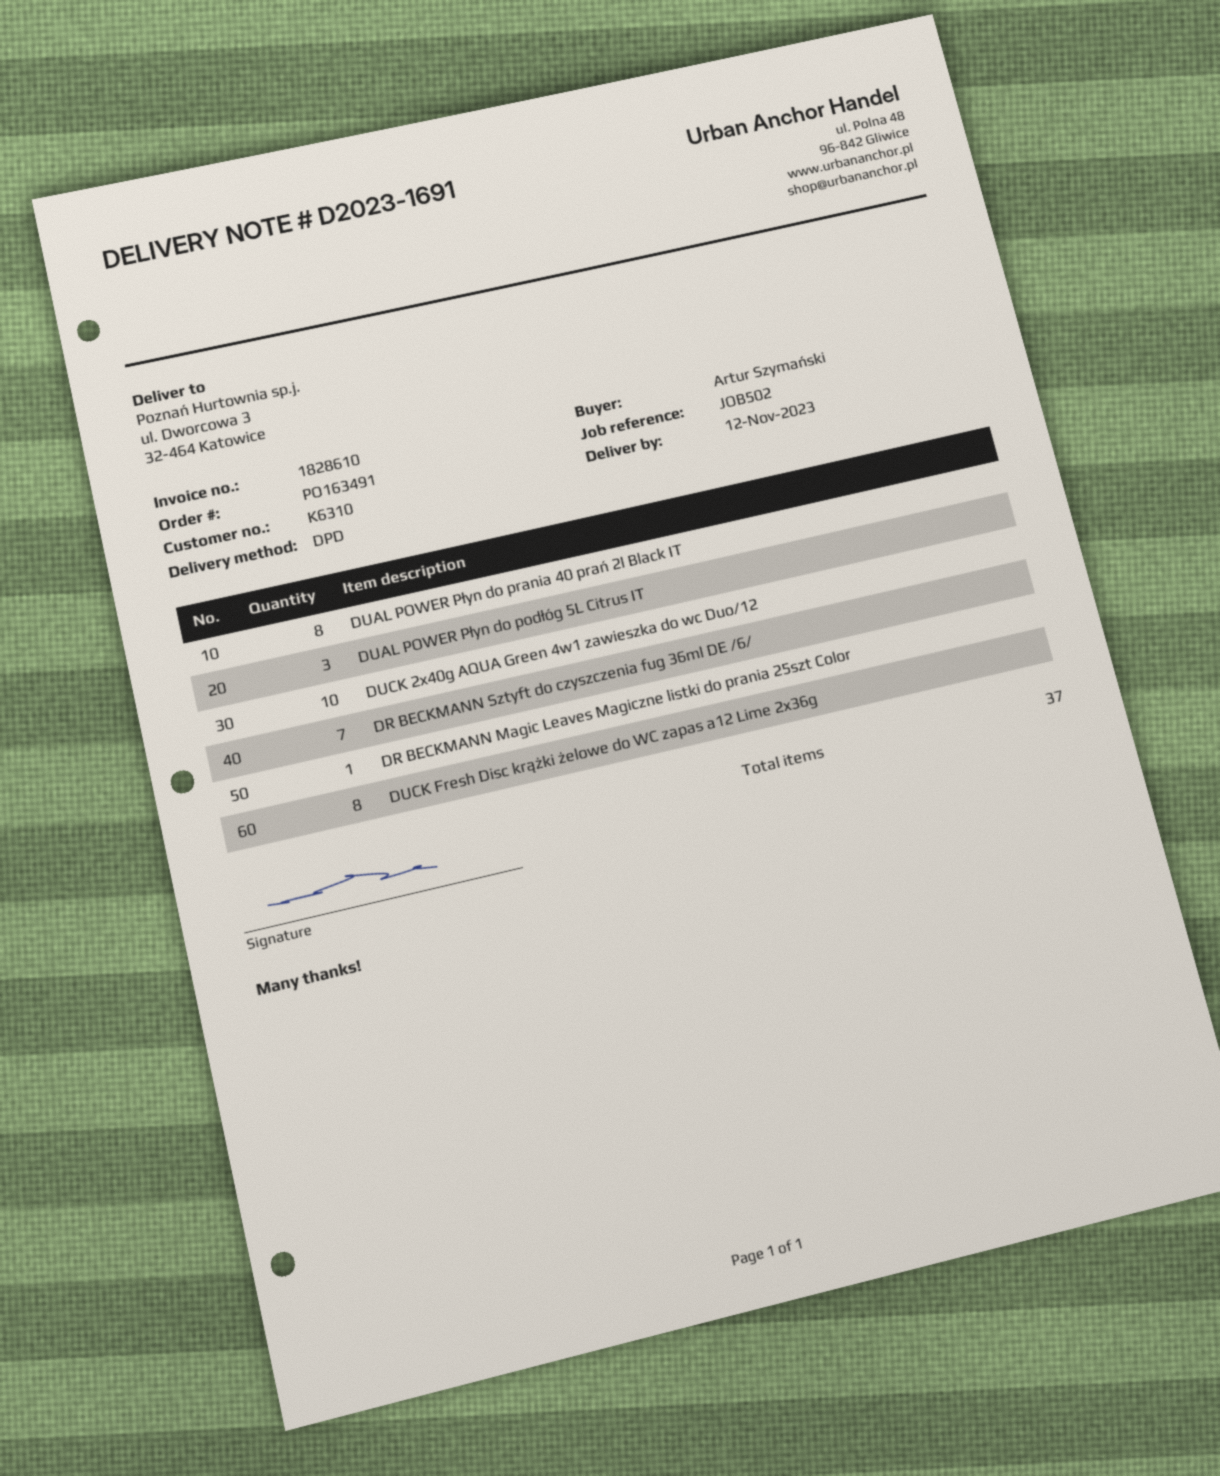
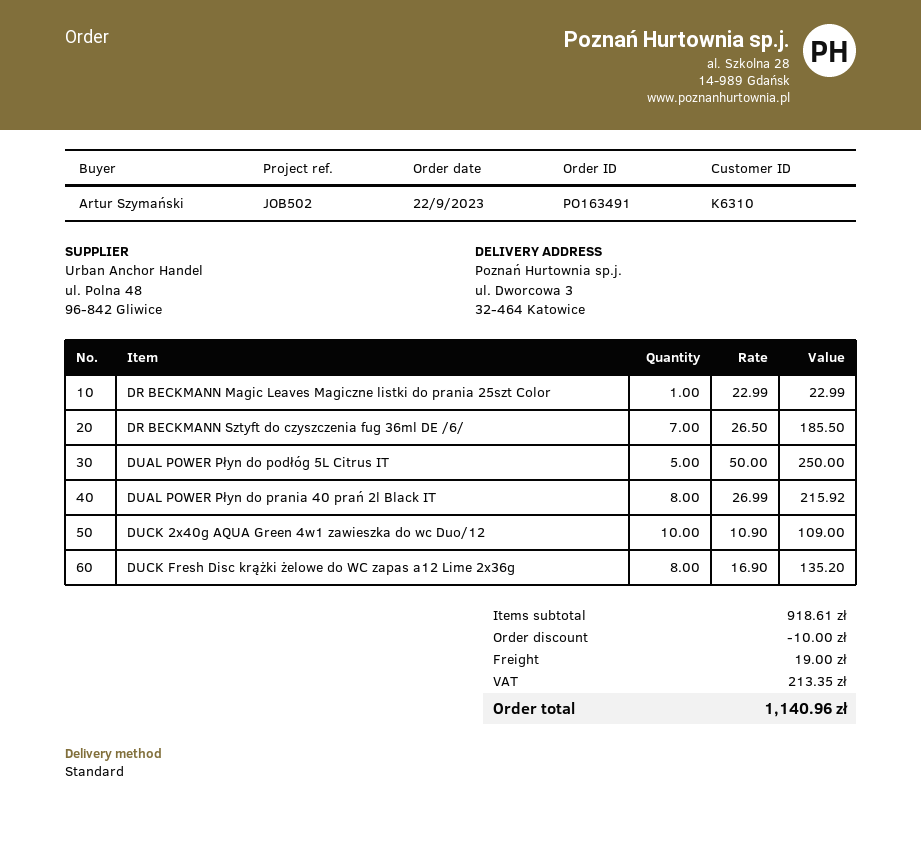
shipping method: DPD -> standard
DUAL POWER Płyn do podłóg 5L Citrus IT: 3 -> 5

